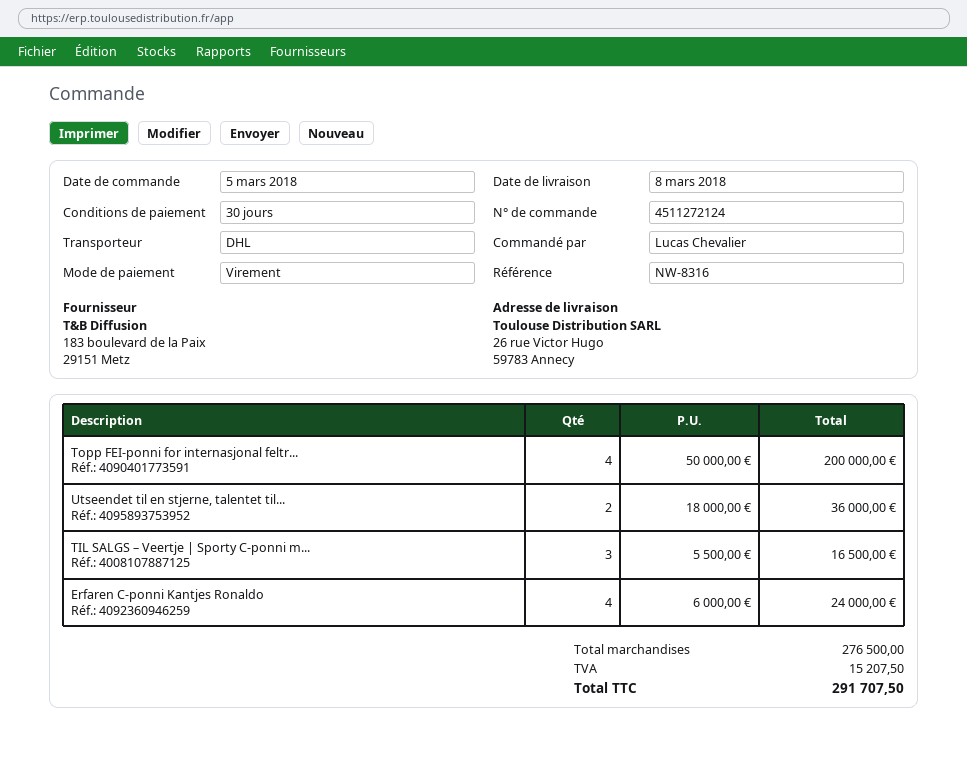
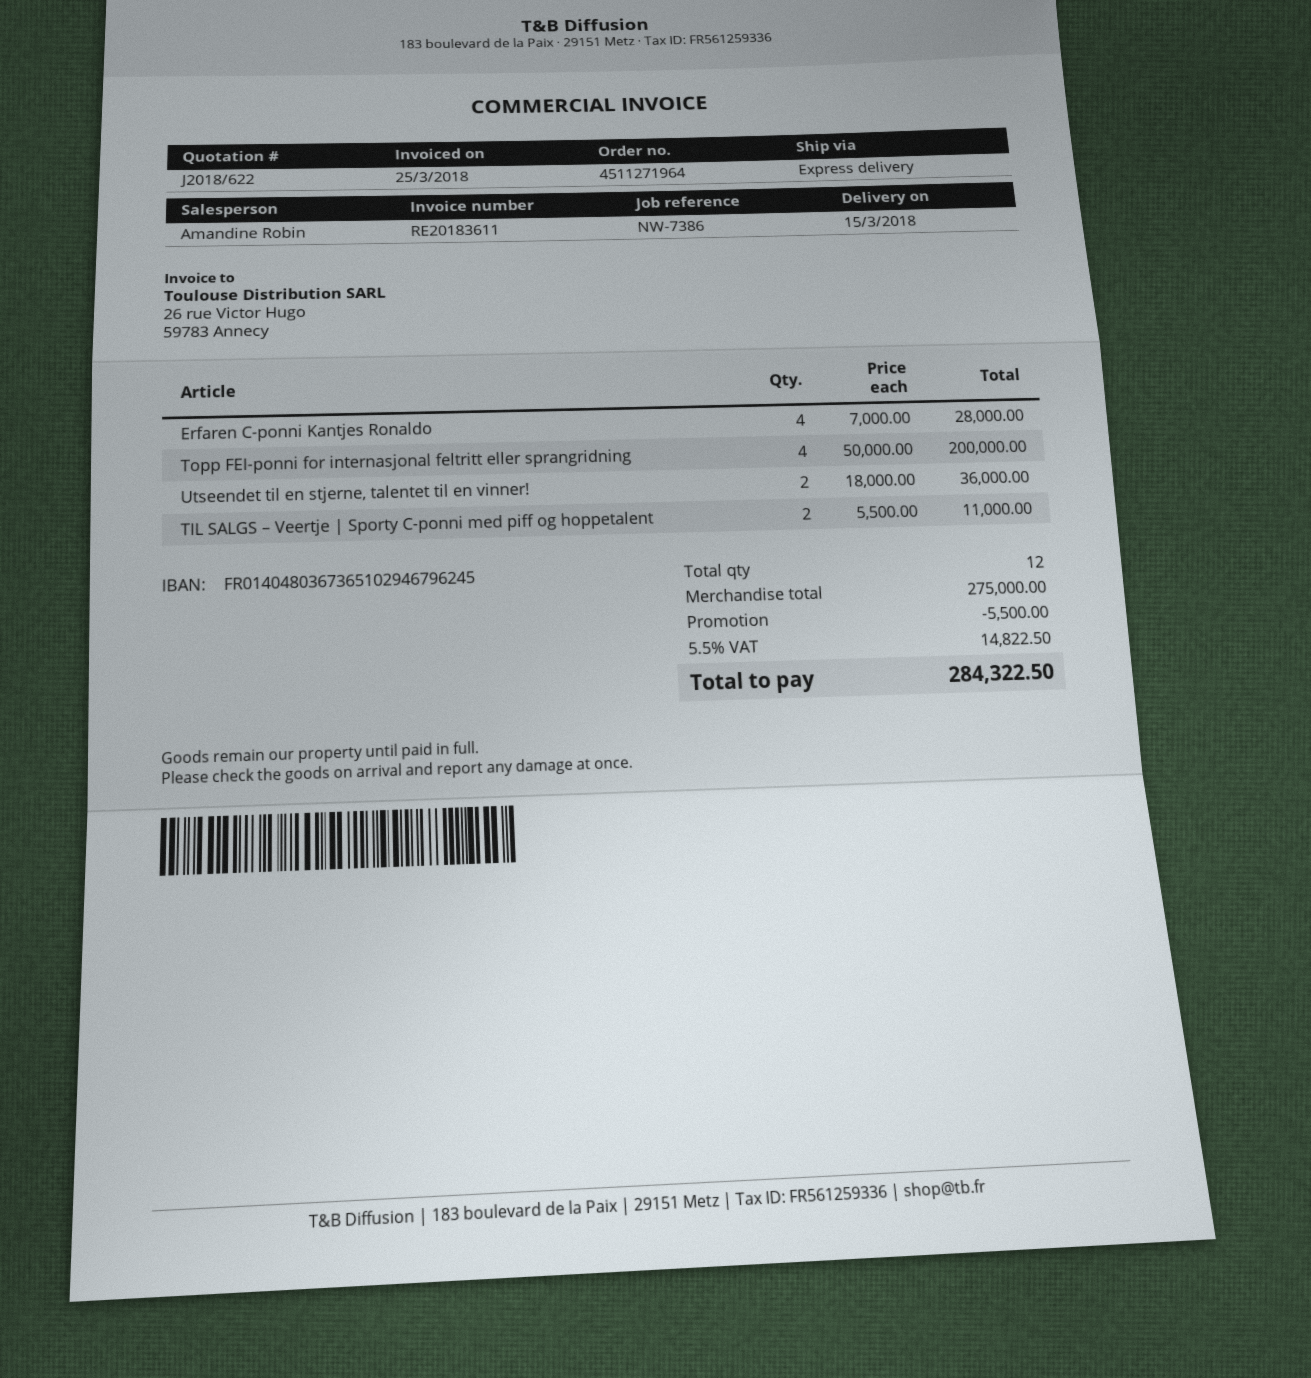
order number: 4511272124 -> 4511271964
delivery date: 2018-03-08 -> 2018-03-15
reference: NW-8316 -> NW-7386
shipping method: DHL -> express
TIL SALGS – Veertje | Sporty C-ponni m...: 3 x 5500.00 = 16500.00 -> 2 x 5500.00 = 11000.00
Erfaren C-ponni Kantjes Ronaldo: 4 x 6000.00 = 24000.00 -> 4 x 7000.00 = 28000.00
subtotal: 276500.00 -> 275000.00
discount: none -> 5500.00
tax: 15207.50 -> 14822.50
total: 291707.50 -> 284322.50

